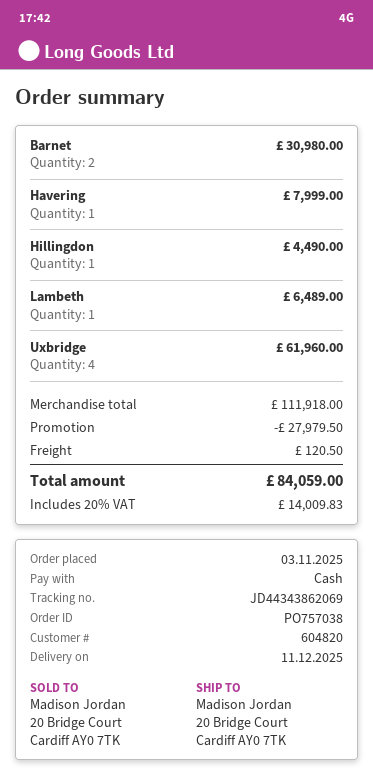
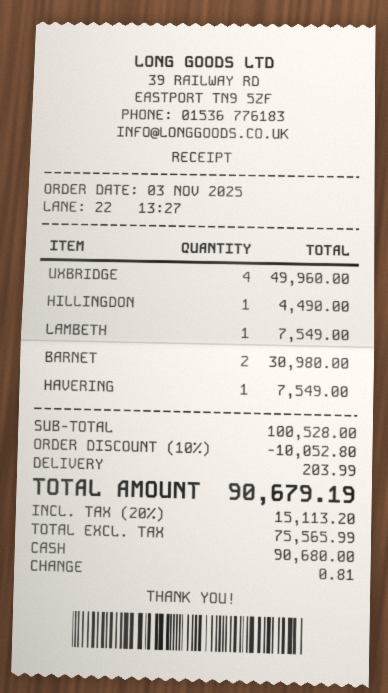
Havering: 1 for 7999.00 -> 1 for 7549.00
Lambeth: 1 for 6489.00 -> 1 for 7549.00
Uxbridge: 4 for 61960.00 -> 4 for 49960.00
subtotal: 111918.00 -> 100528.00
discount: 27979.50 -> 10052.80
shipping: 120.50 -> 203.99
tax: 20% = 14009.83 -> 20% = 15113.20
total: 84059.00 -> 90679.19

